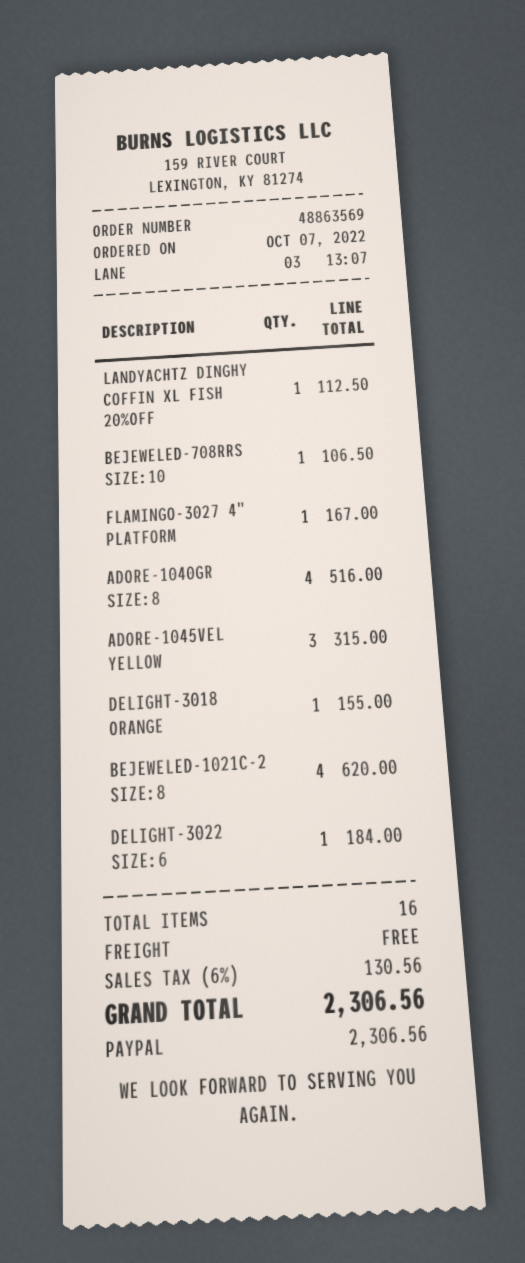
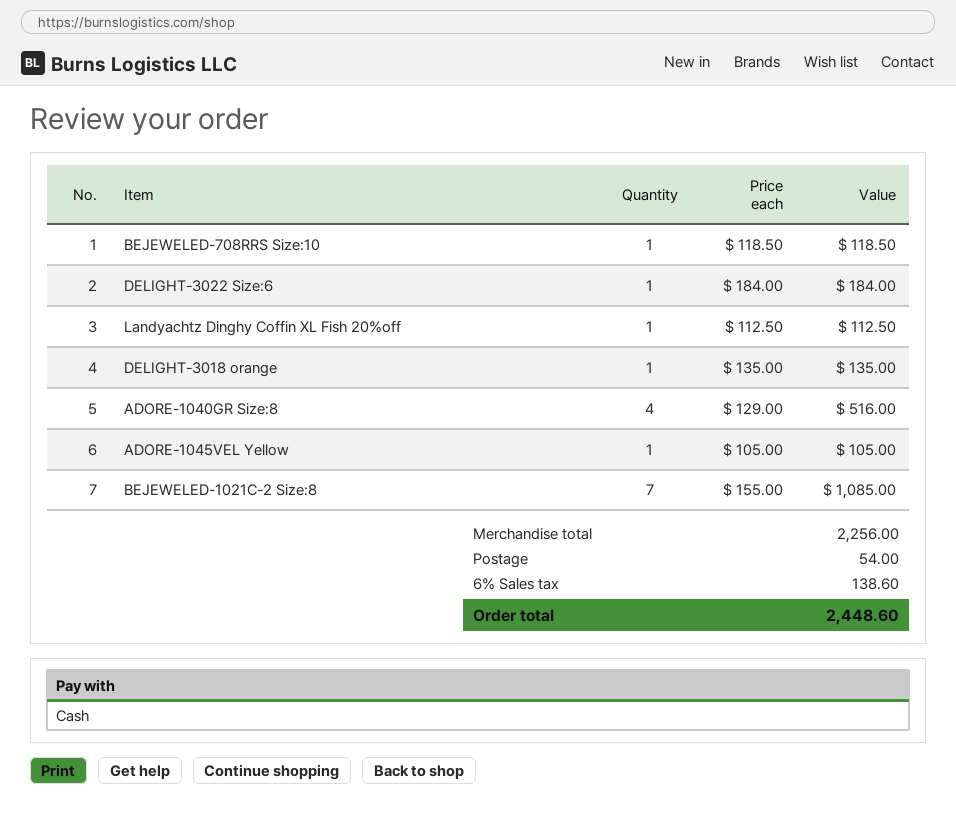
payment method: PayPal -> cash
BEJEWELED-708RRS SIZE:10: 1 for 106.50 -> 1 for 118.50
FLAMINGO-3027 4" PLATFORM: 1 for 167.00 -> none
ADORE-1045VEL YELLOW: 3 for 315.00 -> 1 for 105.00
DELIGHT-3018 ORANGE: 1 for 155.00 -> 1 for 135.00
BEJEWELED-1021C-2 SIZE:8: 4 for 620.00 -> 7 for 1085.00
shipping: 0.00 -> 54.00
tax: 6% = 130.56 -> 6% = 138.60
total: 2306.56 -> 2448.60

